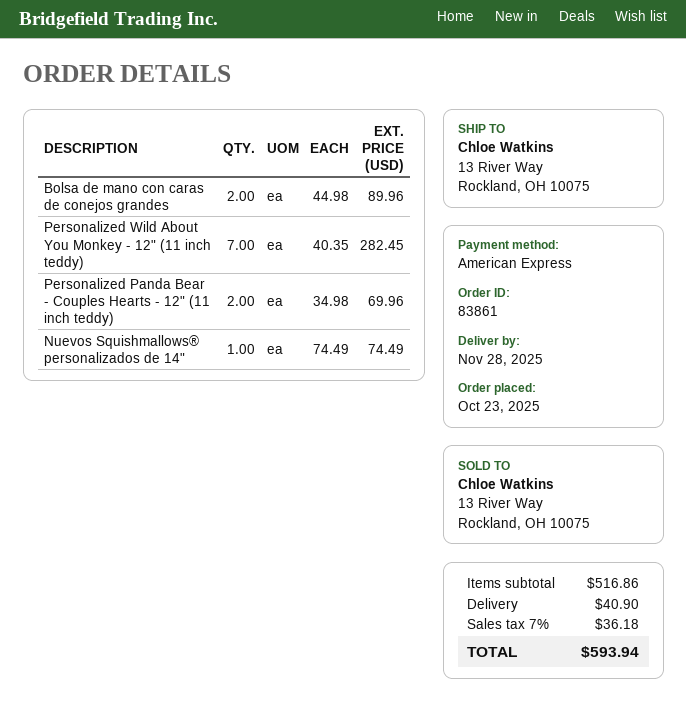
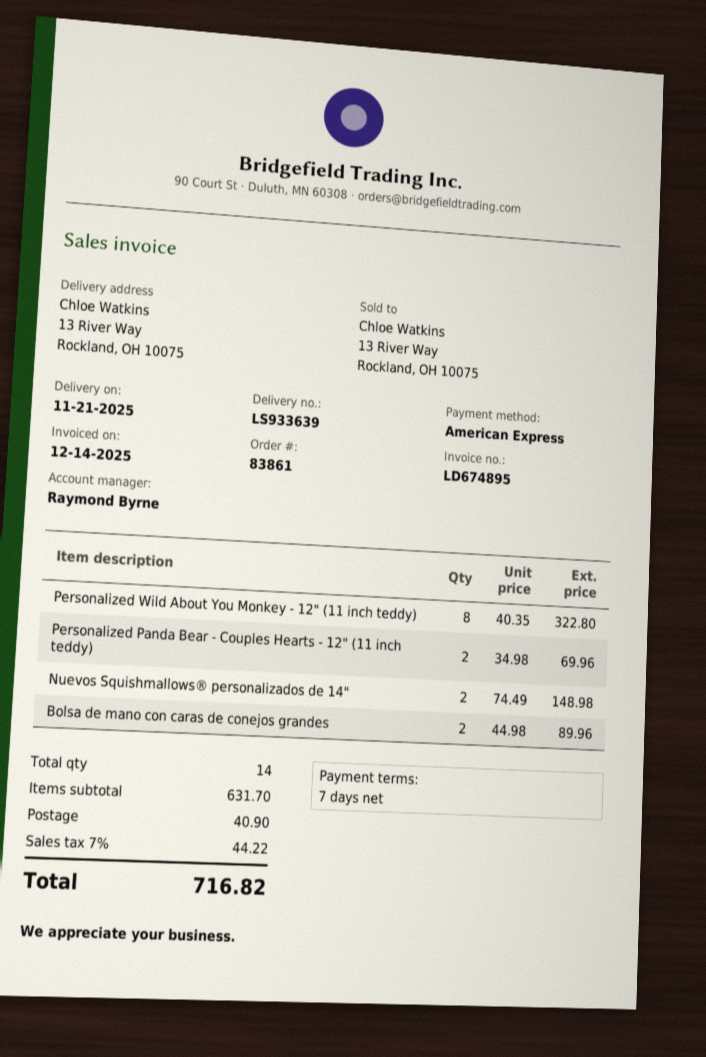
delivery date: 2025-11-28 -> 2025-11-21
Personalized Wild About You Monkey - 12" (11 inch teddy): 7 x 40.35 = 282.45 -> 8 x 40.35 = 322.80
Nuevos Squishmallows® personalizados de 14": 1 x 74.49 = 74.49 -> 2 x 74.49 = 148.98
subtotal: 516.86 -> 631.70
tax: 7% = 36.18 -> 7% = 44.22
total: 593.94 -> 716.82

